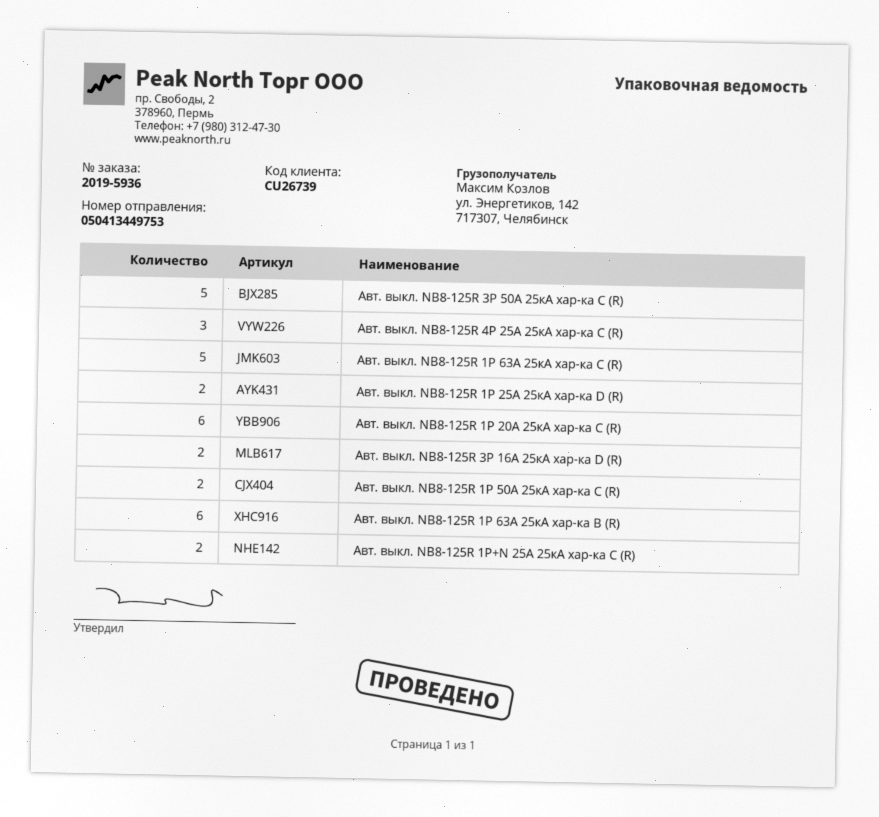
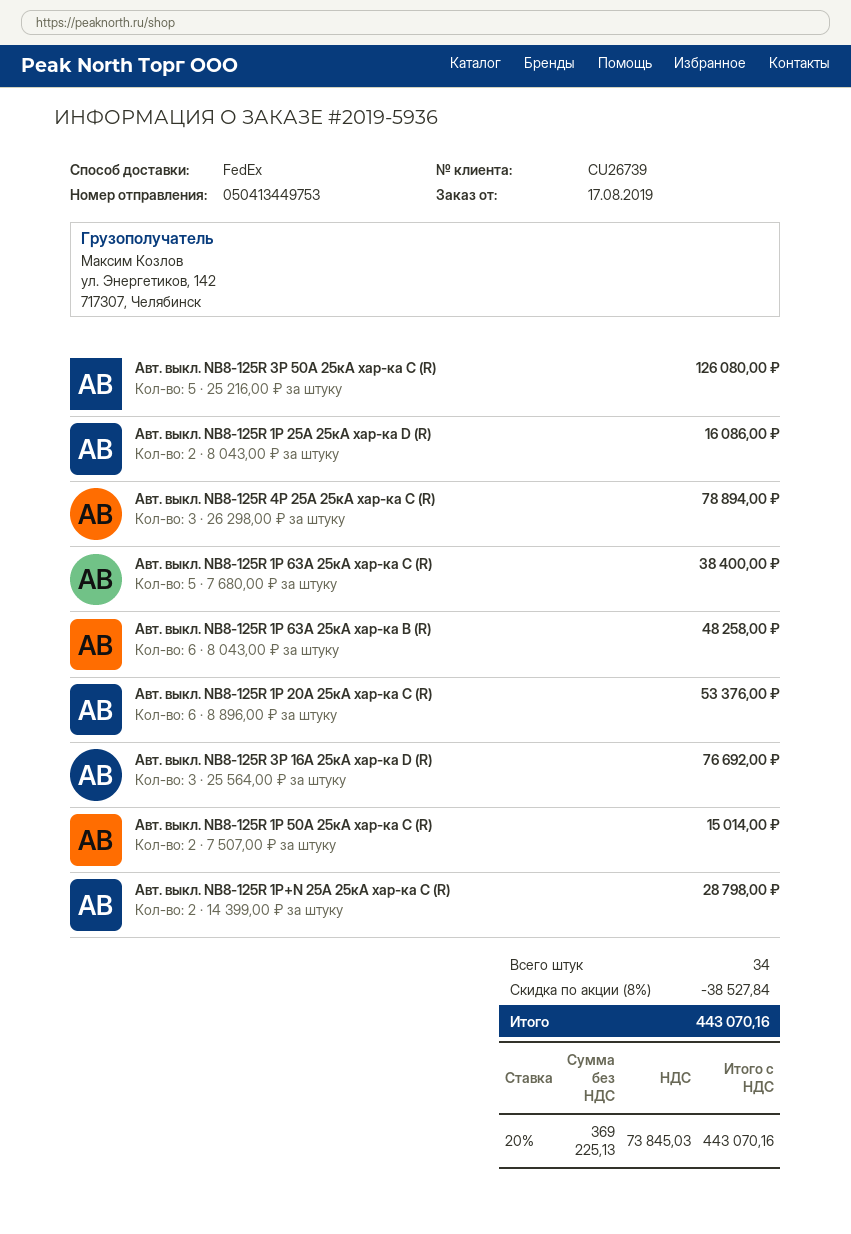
Авт. выкл. NB8-125R 3P 16А 25кА хар-ка D (R): 2 -> 3

